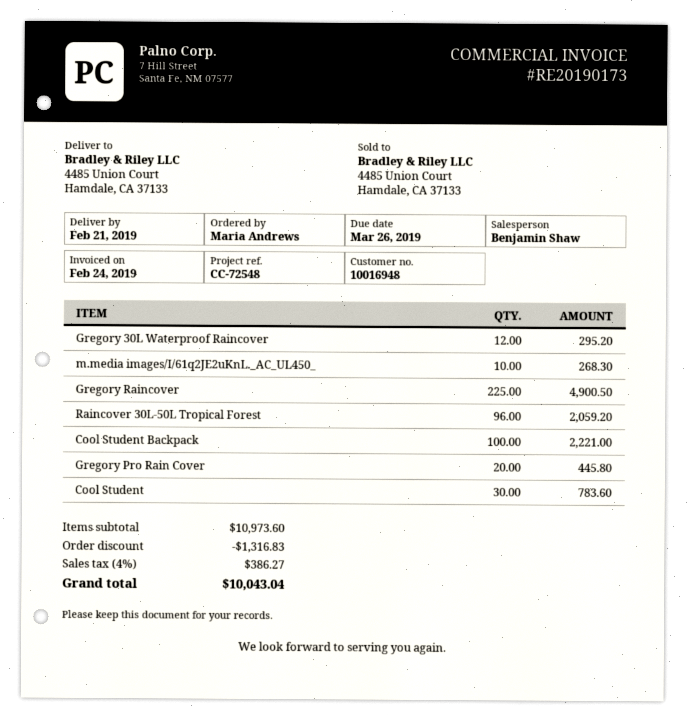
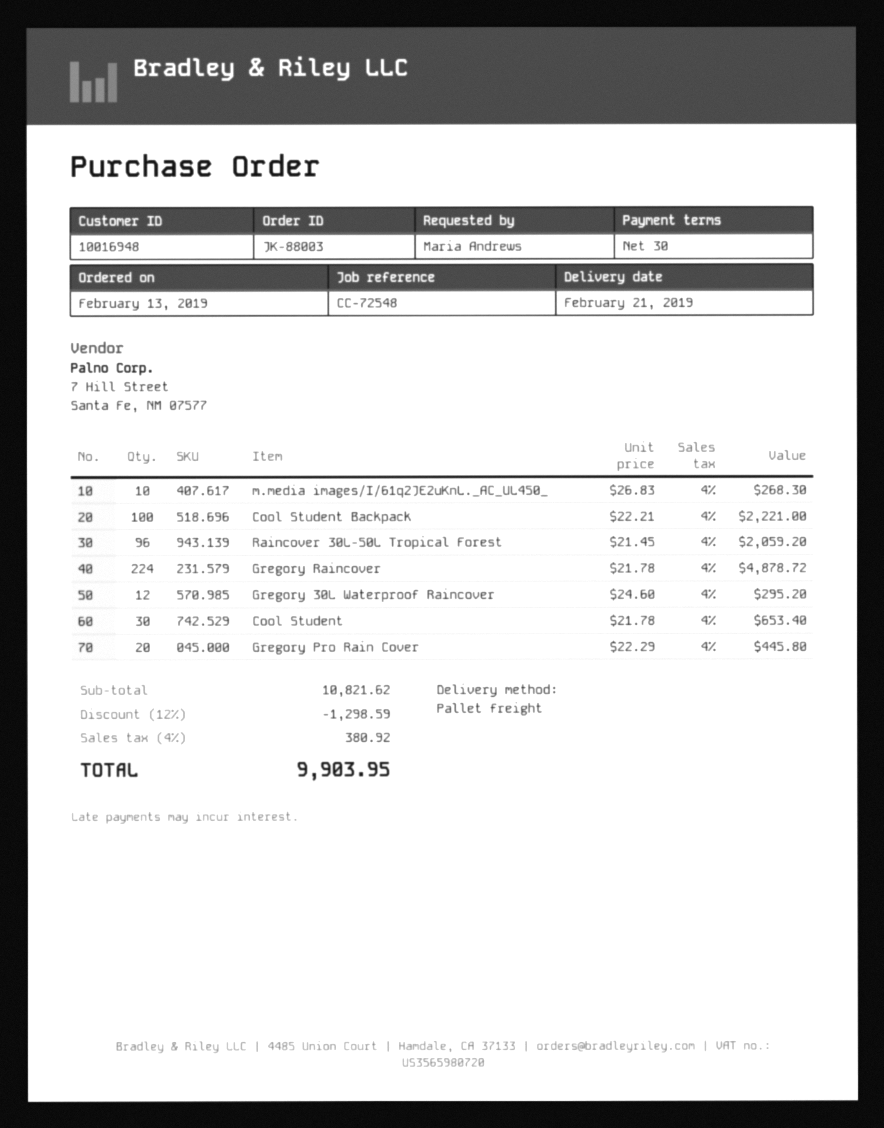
Gregory Raincover: 225 for 4900.50 -> 224 for 4878.72
Cool Student: 30 for 783.60 -> 30 for 653.40
subtotal: 10973.60 -> 10821.62
discount: 1316.83 -> 1298.59
tax: 4% = 386.27 -> 4% = 380.92
total: 10043.04 -> 9903.95

